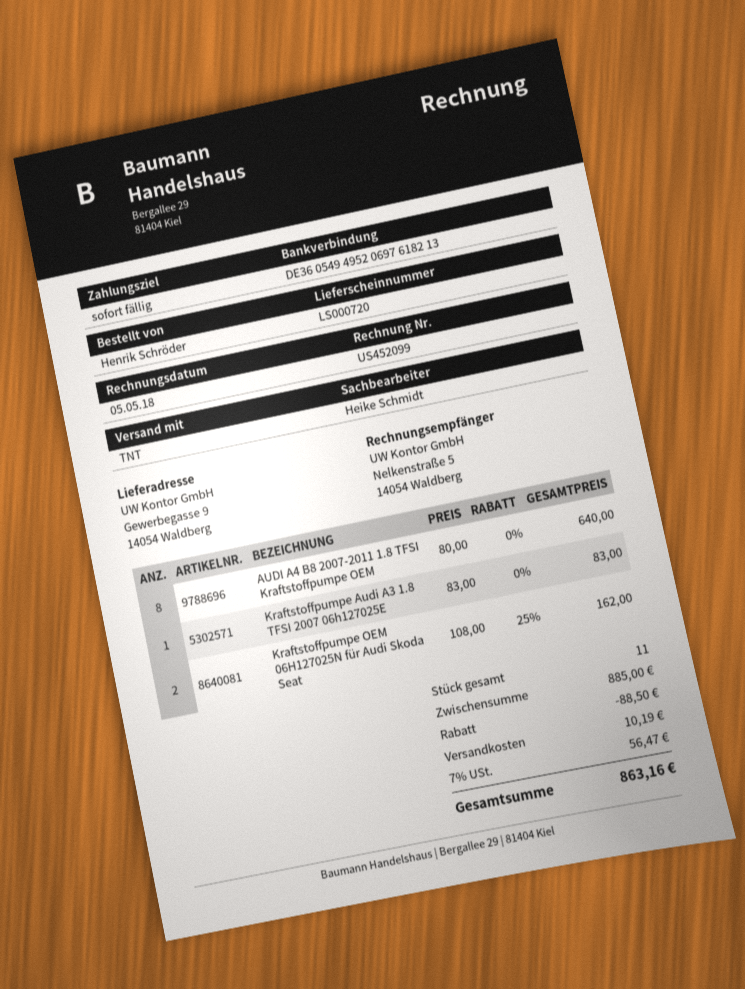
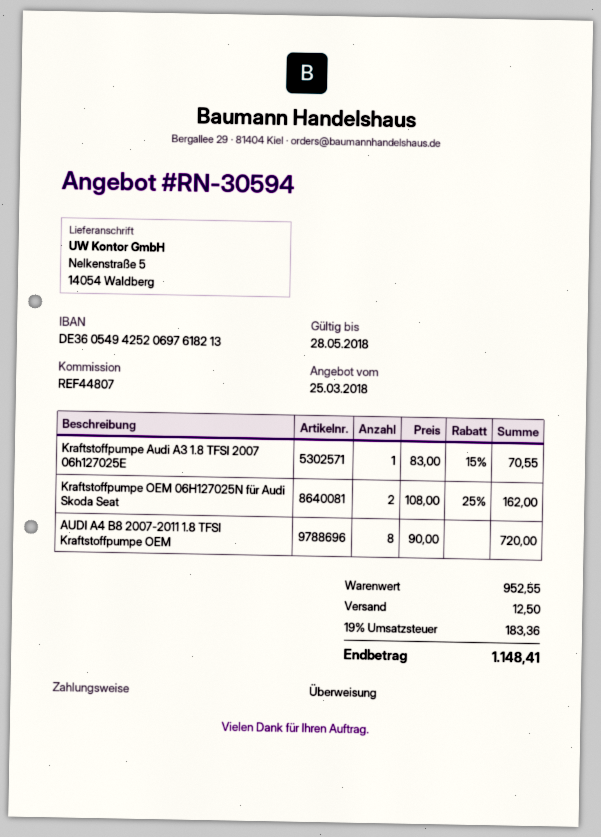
bank account: DE36054949520697618213 -> DE36054942520697618213
ship to: Gewerbegasse 9, 14054 Waldberg -> Nelkenstraße 5, 14054 Waldberg
AUDI A4 B8 2007-2011 1.8 TFSI Kraftstoffpumpe OEM: 8 x 80.00 = 640.00 -> 8 x 90.00 = 720.00
Kraftstoffpumpe Audi A3 1.8 TFSI 2007 06h127025E: 1 x 83.00 = 83.00 -> 1 x 83.00 - 15% = 70.55
subtotal: 885.00 -> 952.55
discount: 88.50 -> none
shipping: 10.19 -> 12.50
tax: 7% = 56.47 -> 19% = 183.36
total: 863.16 -> 1148.41

